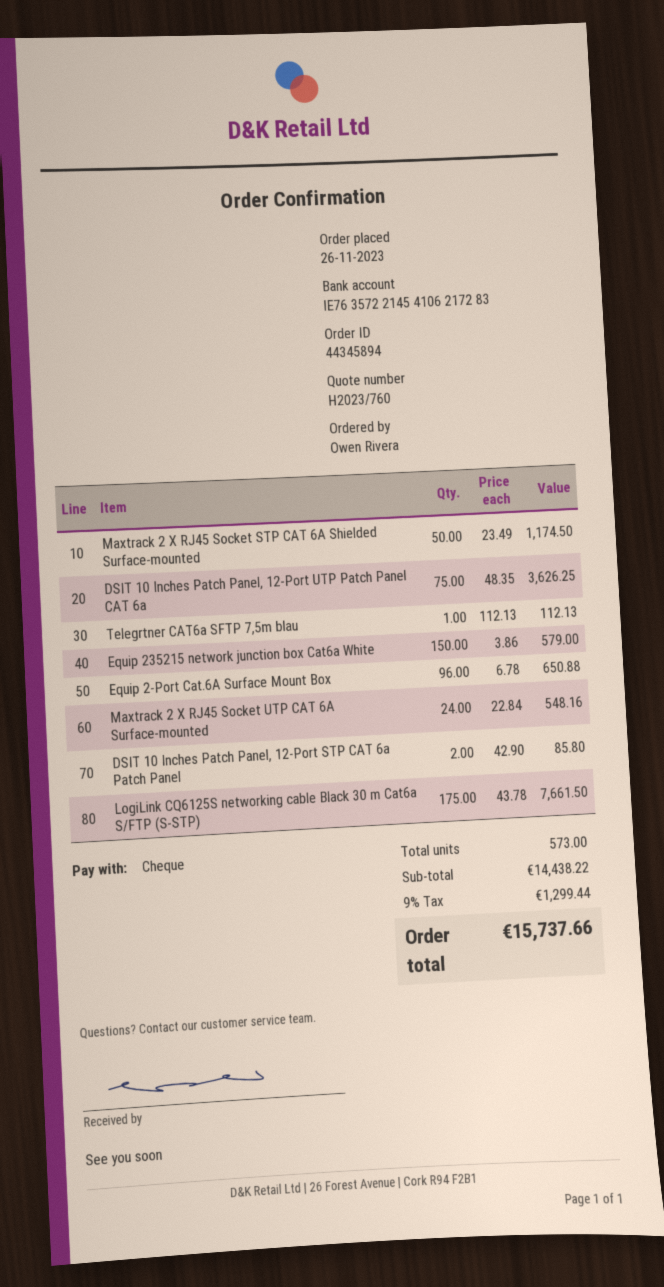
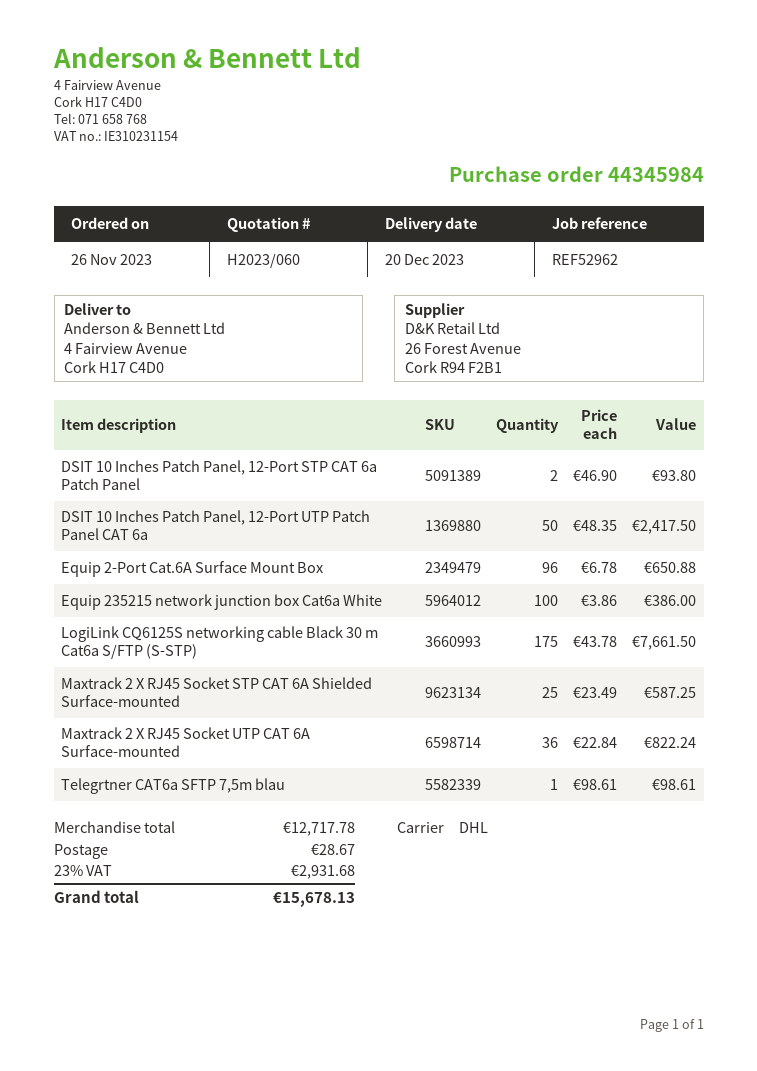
quote number: H2023/760 -> H2023/060
order number: 44345894 -> 44345984
Maxtrack 2 X RJ45 Socket STP CAT 6A Shielded Surface-mounted: 50 x 23.49 = 1174.50 -> 25 x 23.49 = 587.25
DSIT 10 Inches Patch Panel, 12-Port UTP Patch Panel CAT 6a: 75 x 48.35 = 3626.25 -> 50 x 48.35 = 2417.50
Telegrtner CAT6a SFTP 7,5m blau: 1 x 112.13 = 112.13 -> 1 x 98.61 = 98.61
Equip 235215 network junction box Cat6a White: 150 x 3.86 = 579.00 -> 100 x 3.86 = 386.00
Maxtrack 2 X RJ45 Socket UTP CAT 6A Surface-mounted: 24 x 22.84 = 548.16 -> 36 x 22.84 = 822.24
DSIT 10 Inches Patch Panel, 12-Port STP CAT 6a Patch Panel: 2 x 42.90 = 85.80 -> 2 x 46.90 = 93.80
subtotal: 14438.22 -> 12717.78
shipping: none -> 28.67
tax: 9% = 1299.44 -> 23% = 2931.68
total: 15737.66 -> 15678.13

